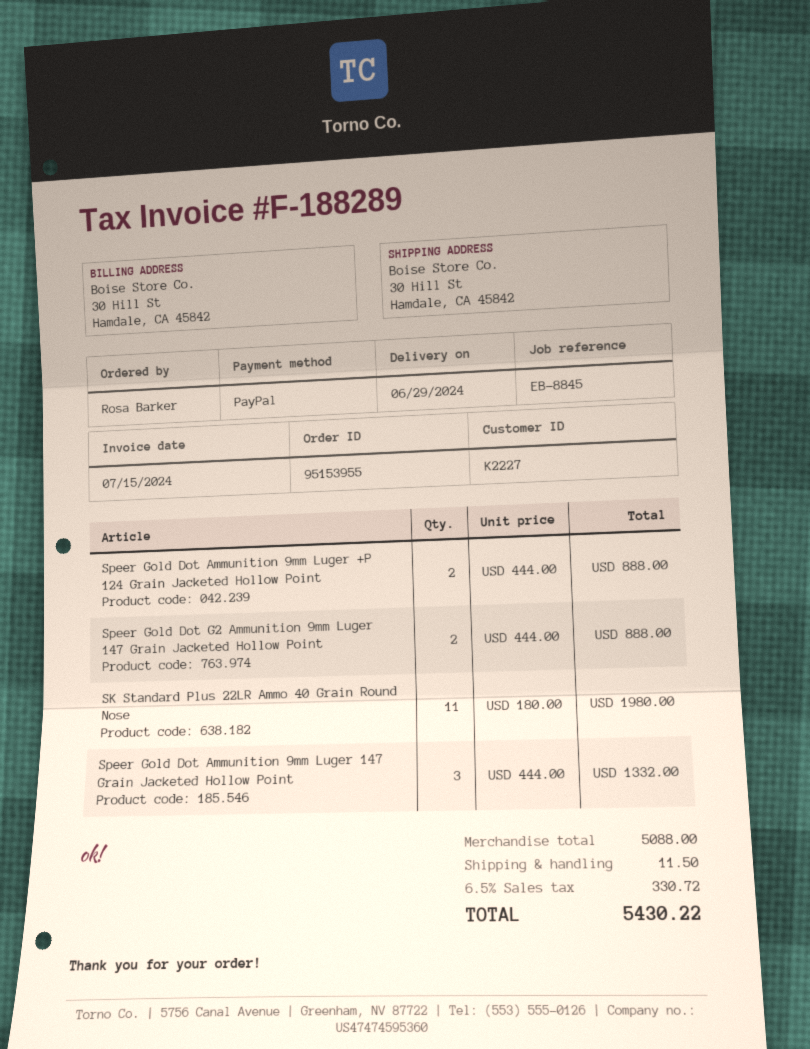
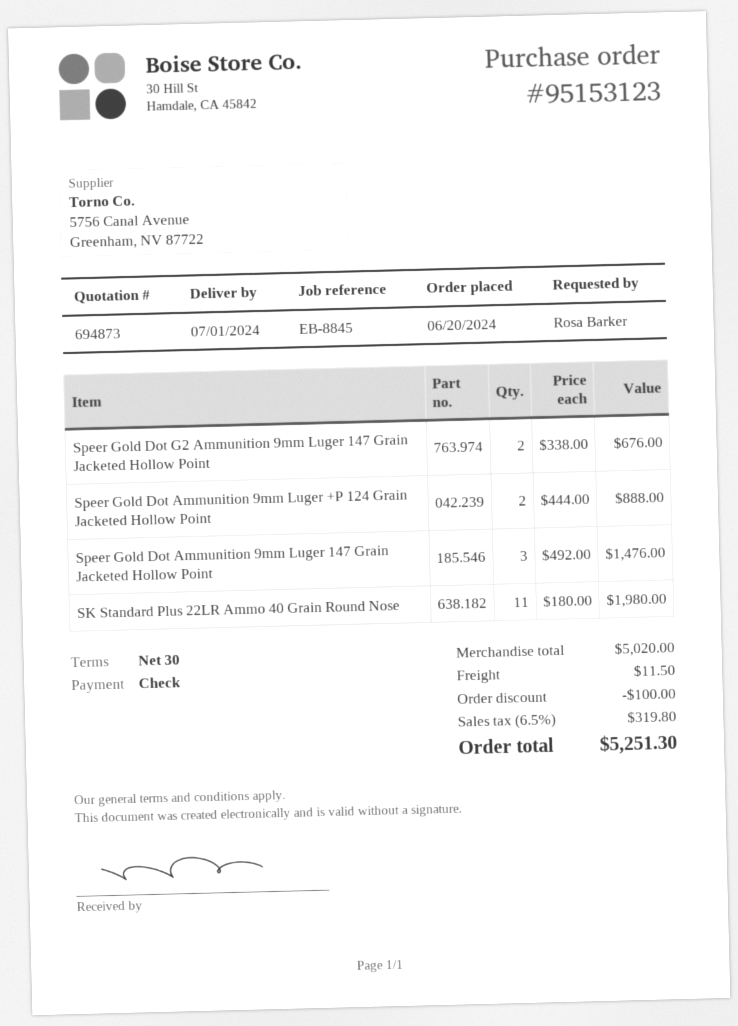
order number: 95153955 -> 95153123
delivery date: 2024-06-29 -> 2024-07-01
payment method: PayPal -> cheque
Speer Gold Dot G2 Ammunition 9mm Luger 147 Grain Jacketed Hollow Point: 2 x 444.00 = 888.00 -> 2 x 338.00 = 676.00
Speer Gold Dot Ammunition 9mm Luger 147 Grain Jacketed Hollow Point: 3 x 444.00 = 1332.00 -> 3 x 492.00 = 1476.00
subtotal: 5088.00 -> 5020.00
discount: none -> 100.00
tax: 6.5% = 330.72 -> 6.5% = 319.80
total: 5430.22 -> 5251.30

